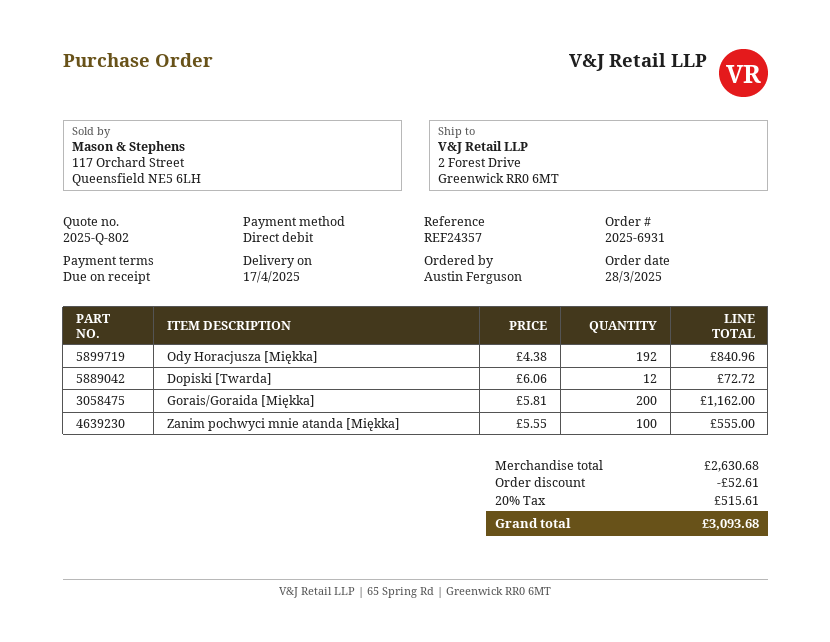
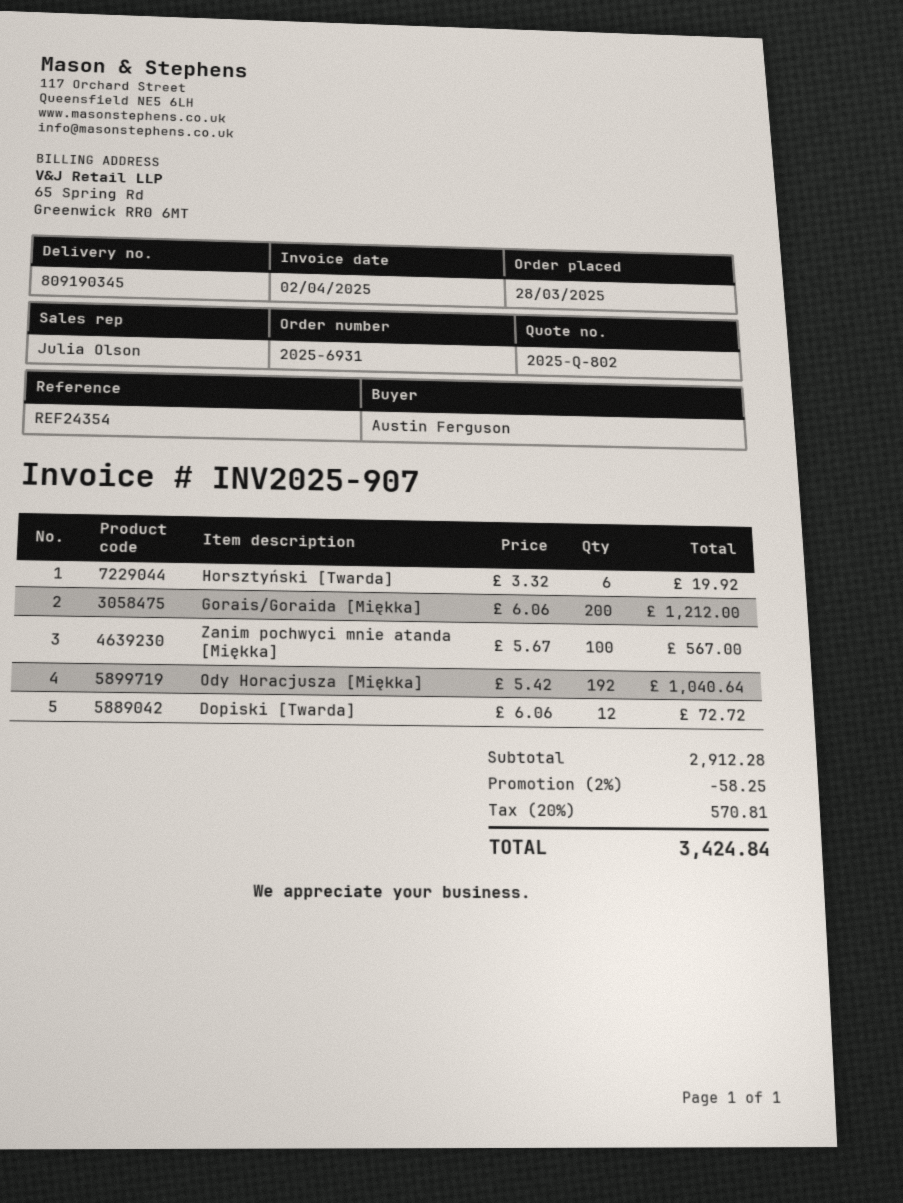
reference: REF24357 -> REF24354
Ody Horacjusza [Miękka]: 192 x 4.38 = 840.96 -> 192 x 5.42 = 1040.64
Gorais/Goraida [Miękka]: 200 x 5.81 = 1162.00 -> 200 x 6.06 = 1212.00
Zanim pochwyci mnie atanda [Miękka]: 100 x 5.55 = 555.00 -> 100 x 5.67 = 567.00
Horsztyński [Twarda]: none -> 6 x 3.32 = 19.92
subtotal: 2630.68 -> 2912.28
discount: 52.61 -> 58.25
tax: 20% = 515.61 -> 20% = 570.81
total: 3093.68 -> 3424.84

